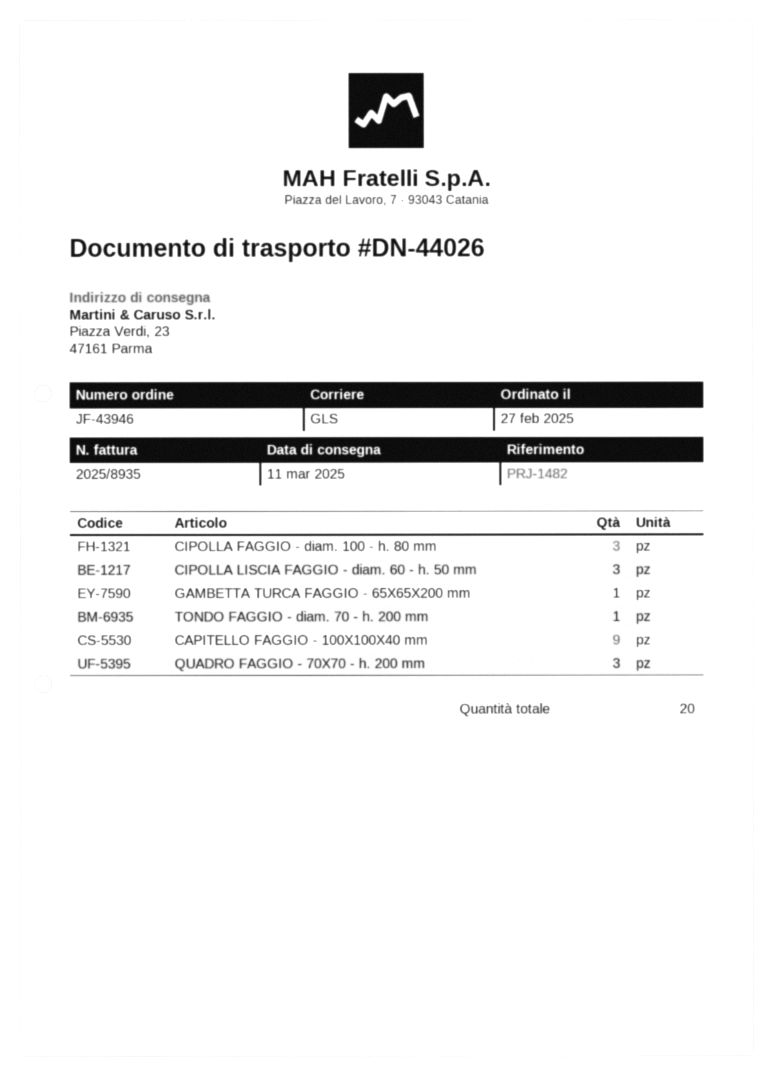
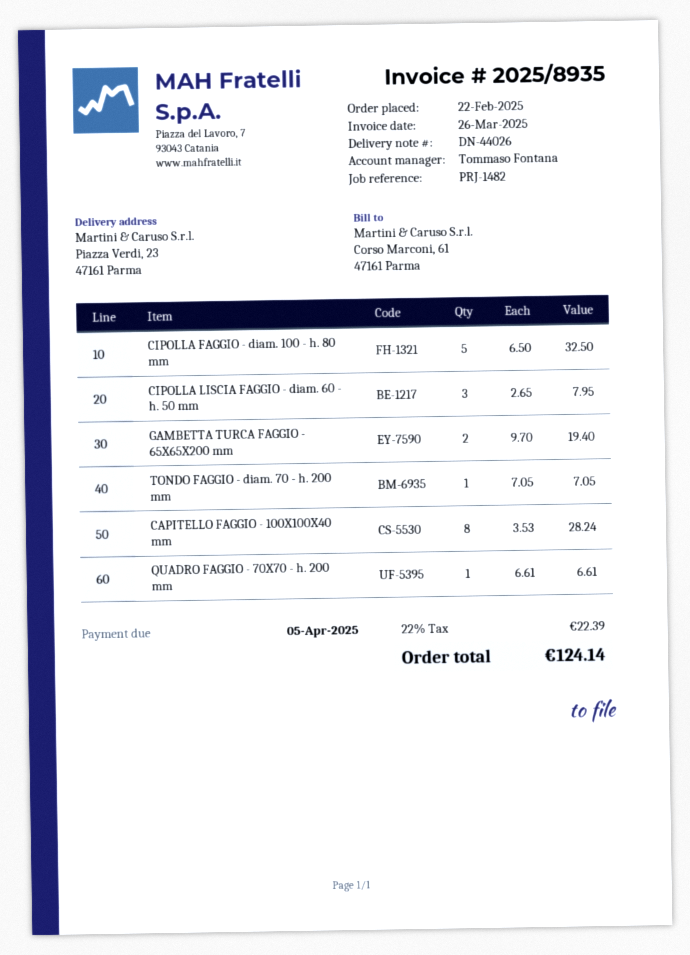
order date: 2025-02-27 -> 2025-02-22
CIPOLLA FAGGIO - diam. 100 - h. 80 mm: 3 -> 5
GAMBETTA TURCA FAGGIO - 65X65X200 mm: 1 -> 2
CAPITELLO FAGGIO - 100X100X40 mm: 9 -> 8
QUADRO FAGGIO - 70X70 - h. 200 mm: 3 -> 1

